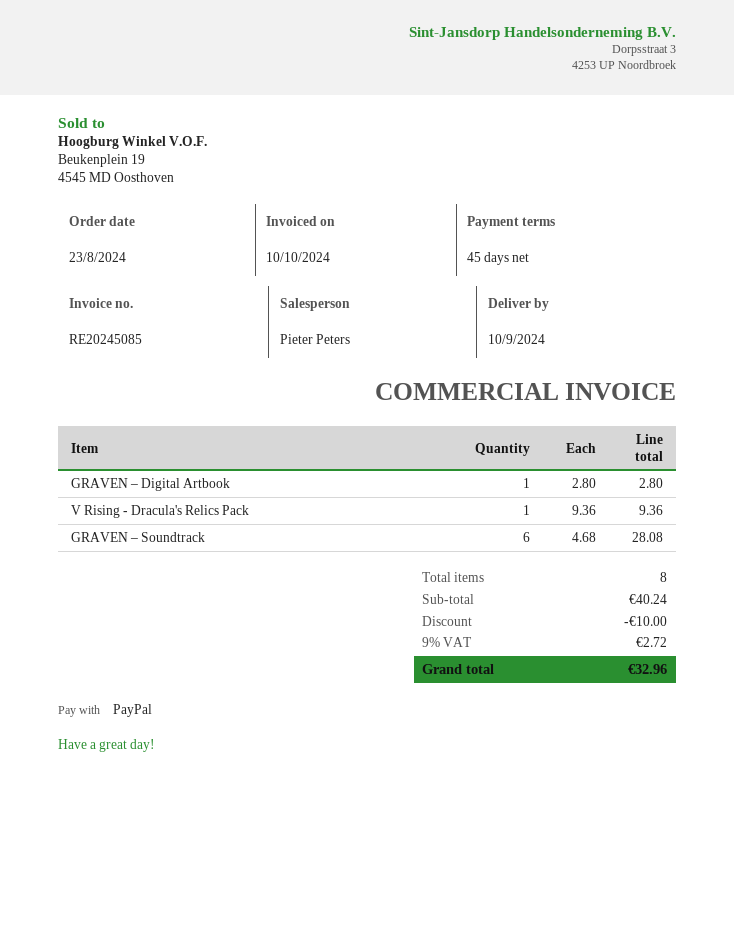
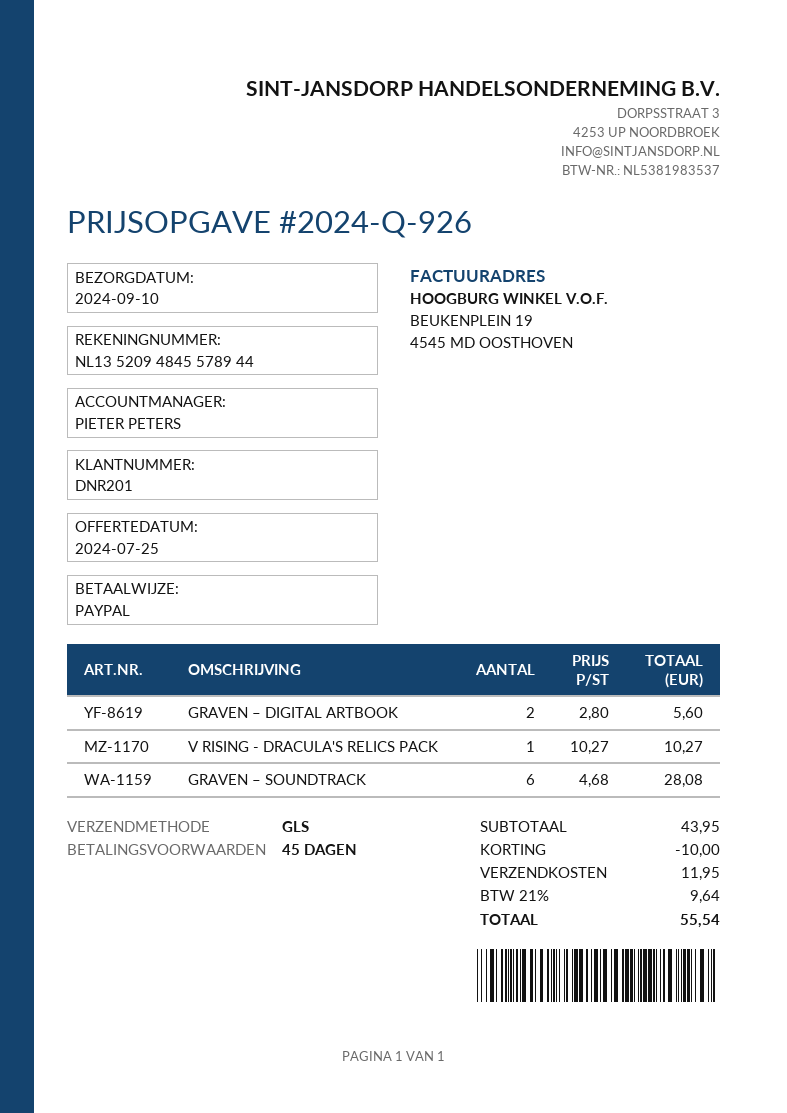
GRAVEN – Digital Artbook: 1 x 2.80 = 2.80 -> 2 x 2.80 = 5.60
V Rising - Dracula's Relics Pack: 1 x 9.36 = 9.36 -> 1 x 10.27 = 10.27
subtotal: 40.24 -> 43.95
shipping: none -> 11.95
tax: 9% = 2.72 -> 21% = 9.64
total: 32.96 -> 55.54

